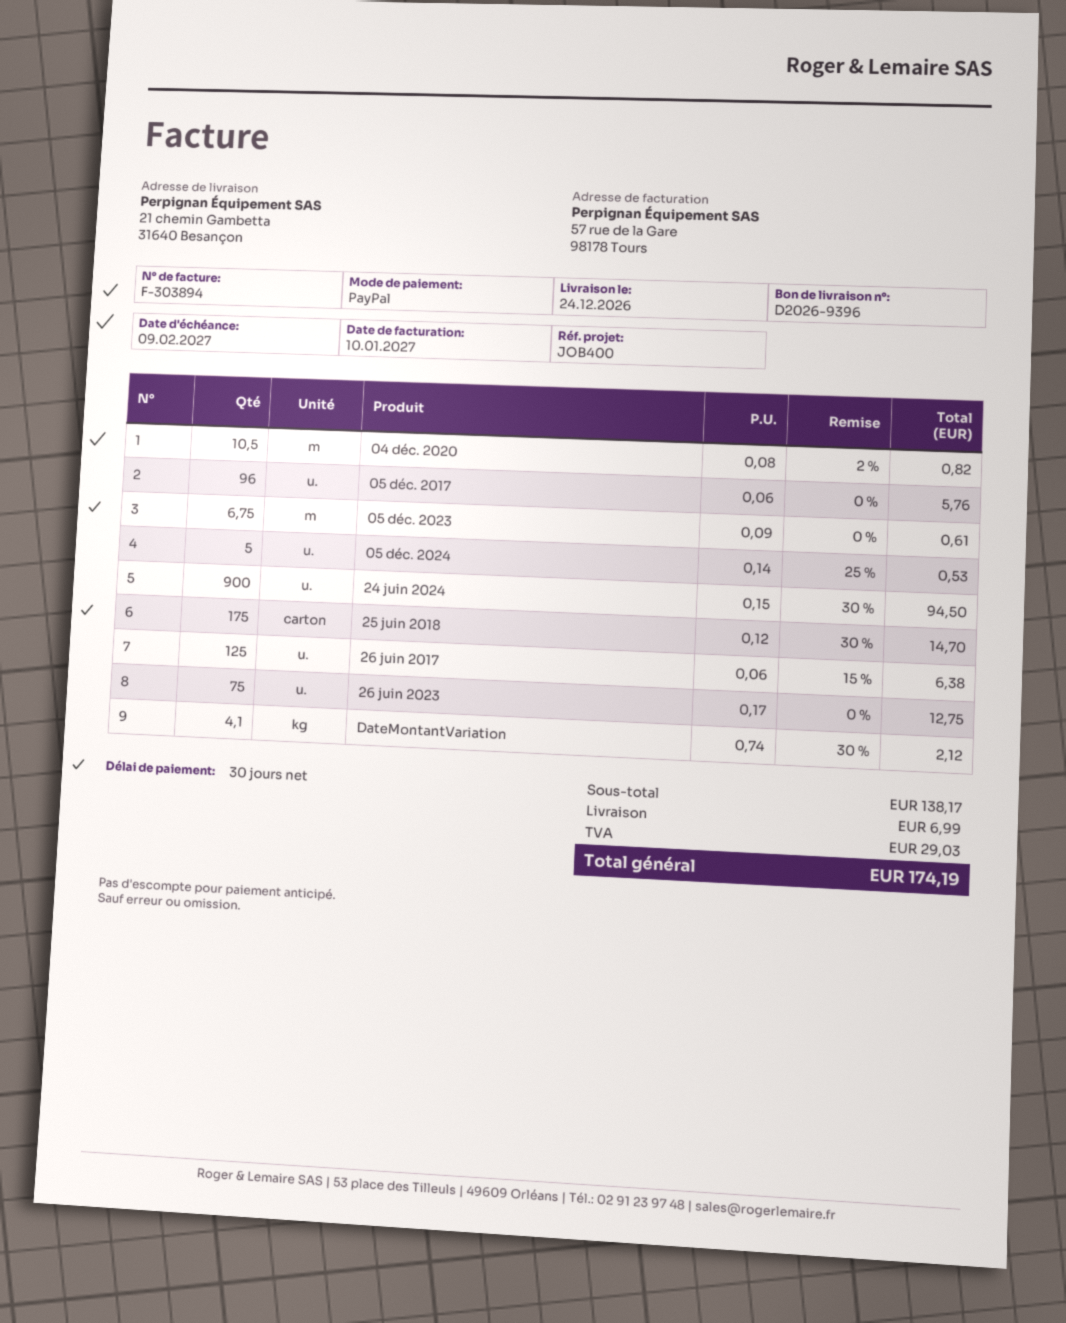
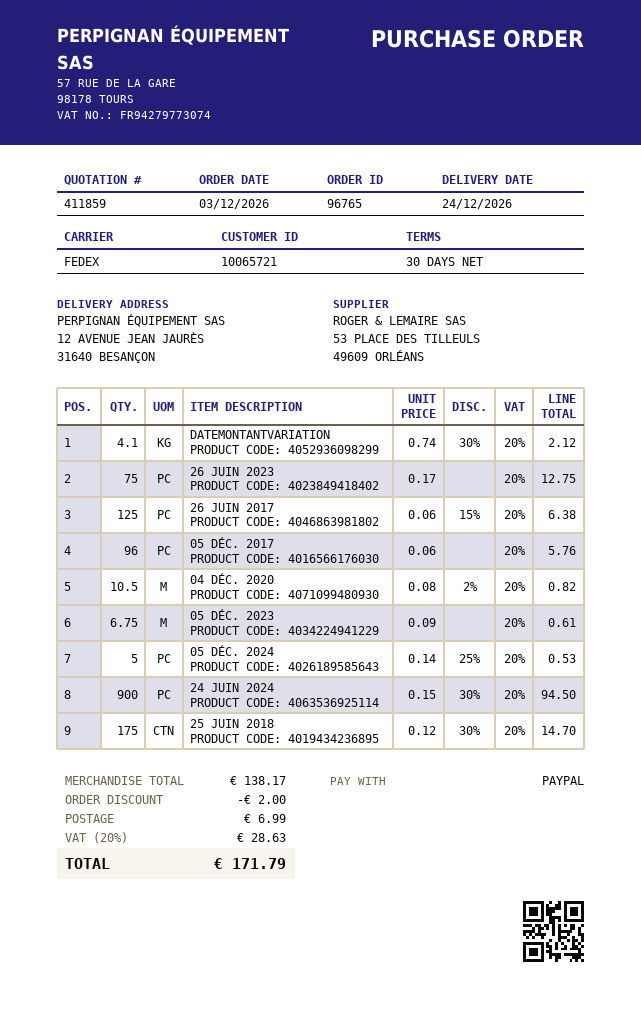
ship to: 21 chemin Gambetta, 31640 Besançon -> 12 AVENUE JEAN JAURÈS, 31640 BESANÇON
discount: none -> 2.00
tax: 29.03 -> 28.63
total: 174.19 -> 171.79

